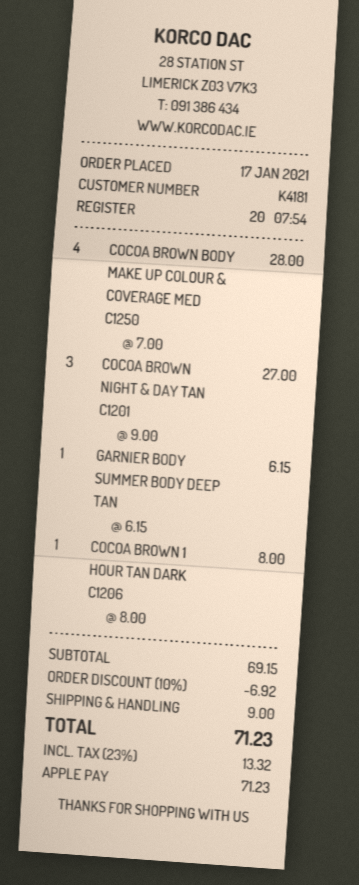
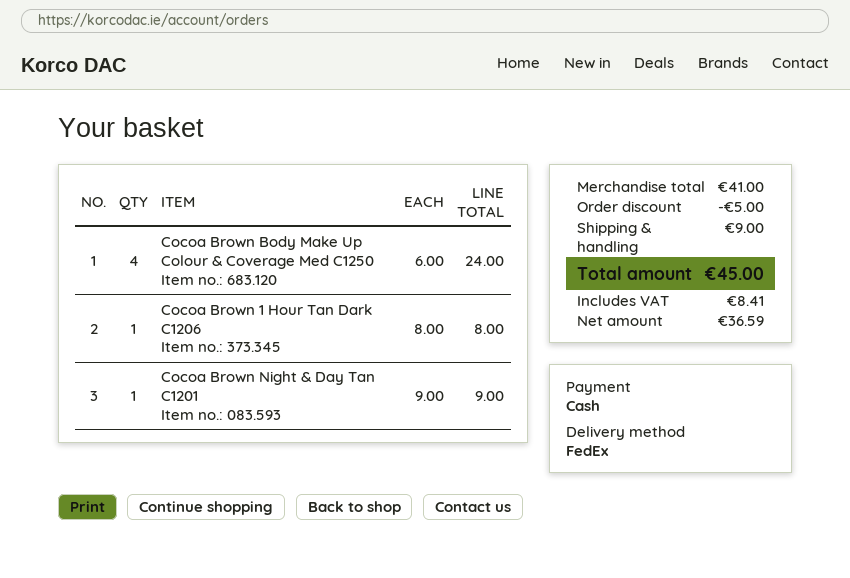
payment method: Apple Pay -> cash
COCOA BROWN BODY MAKE UP COLOUR & COVERAGE MED C1250: 4 x 7.00 = 28.00 -> 4 x 6.00 = 24.00
COCOA BROWN NIGHT & DAY TAN C1201: 3 x 9.00 = 27.00 -> 1 x 9.00 = 9.00
GARNIER BODY SUMMER BODY DEEP TAN: 1 x 6.15 = 6.15 -> none
subtotal: 69.15 -> 41.00
discount: 6.92 -> 5.00
tax: 13.32 -> 8.41
total: 71.23 -> 45.00

